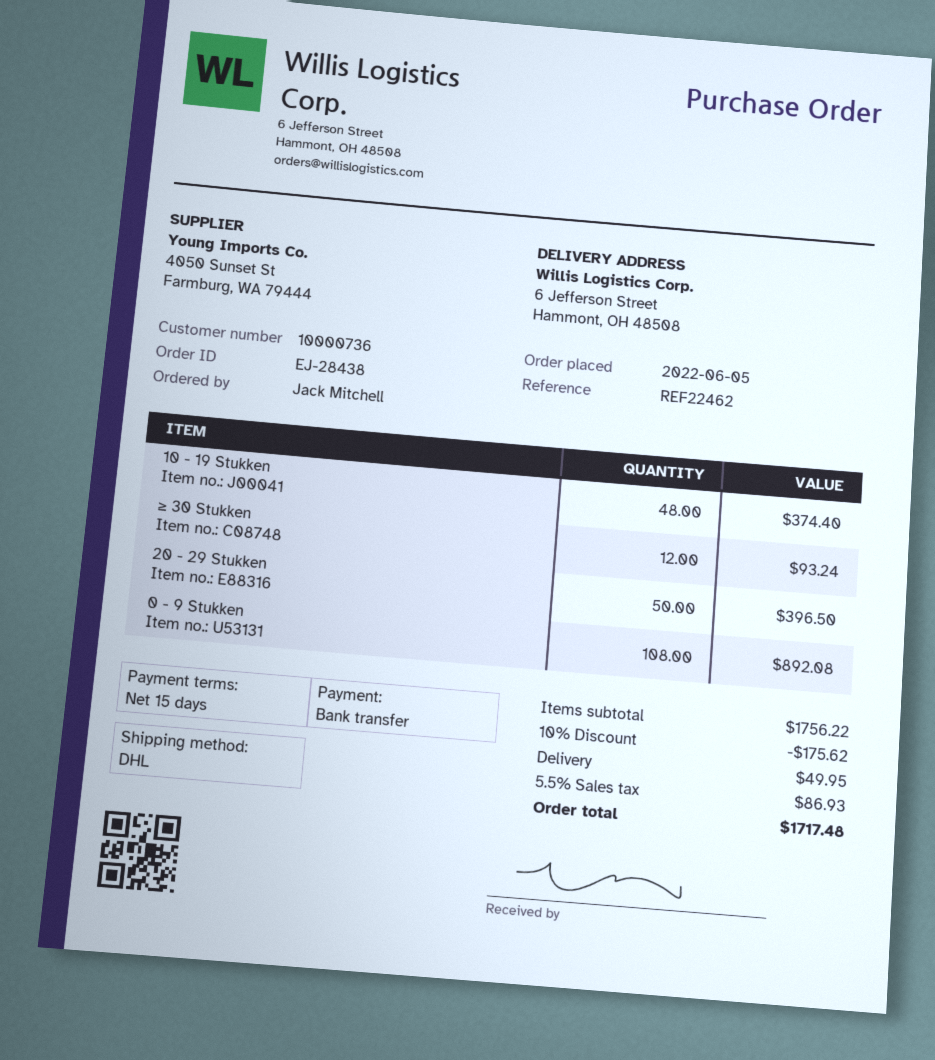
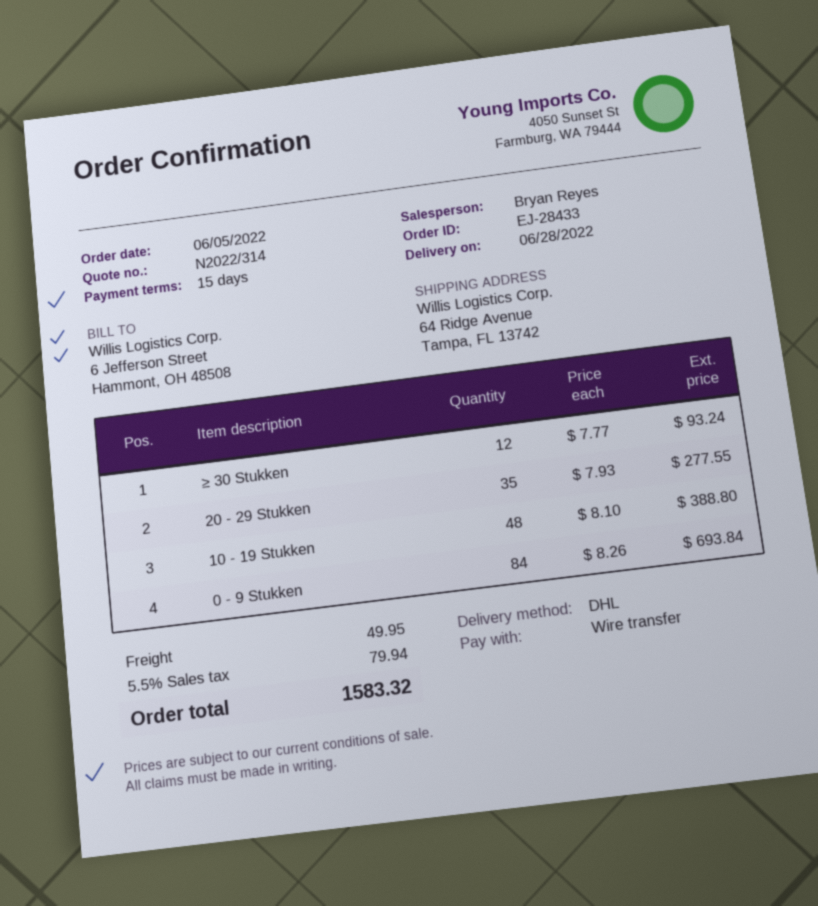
order number: EJ-28438 -> EJ-28433
ship to: 6 Jefferson Street, Hammont, OH 48508 -> 64 Ridge Avenue, Tampa, FL 13742
10 - 19 Stukken: 48 for 374.40 -> 48 for 388.80
20 - 29 Stukken: 50 for 396.50 -> 35 for 277.55
0 - 9 Stukken: 108 for 892.08 -> 84 for 693.84
discount: 10% = 175.62 -> none
tax: 5.5% = 86.93 -> 5.5% = 79.94
total: 1717.48 -> 1583.32

